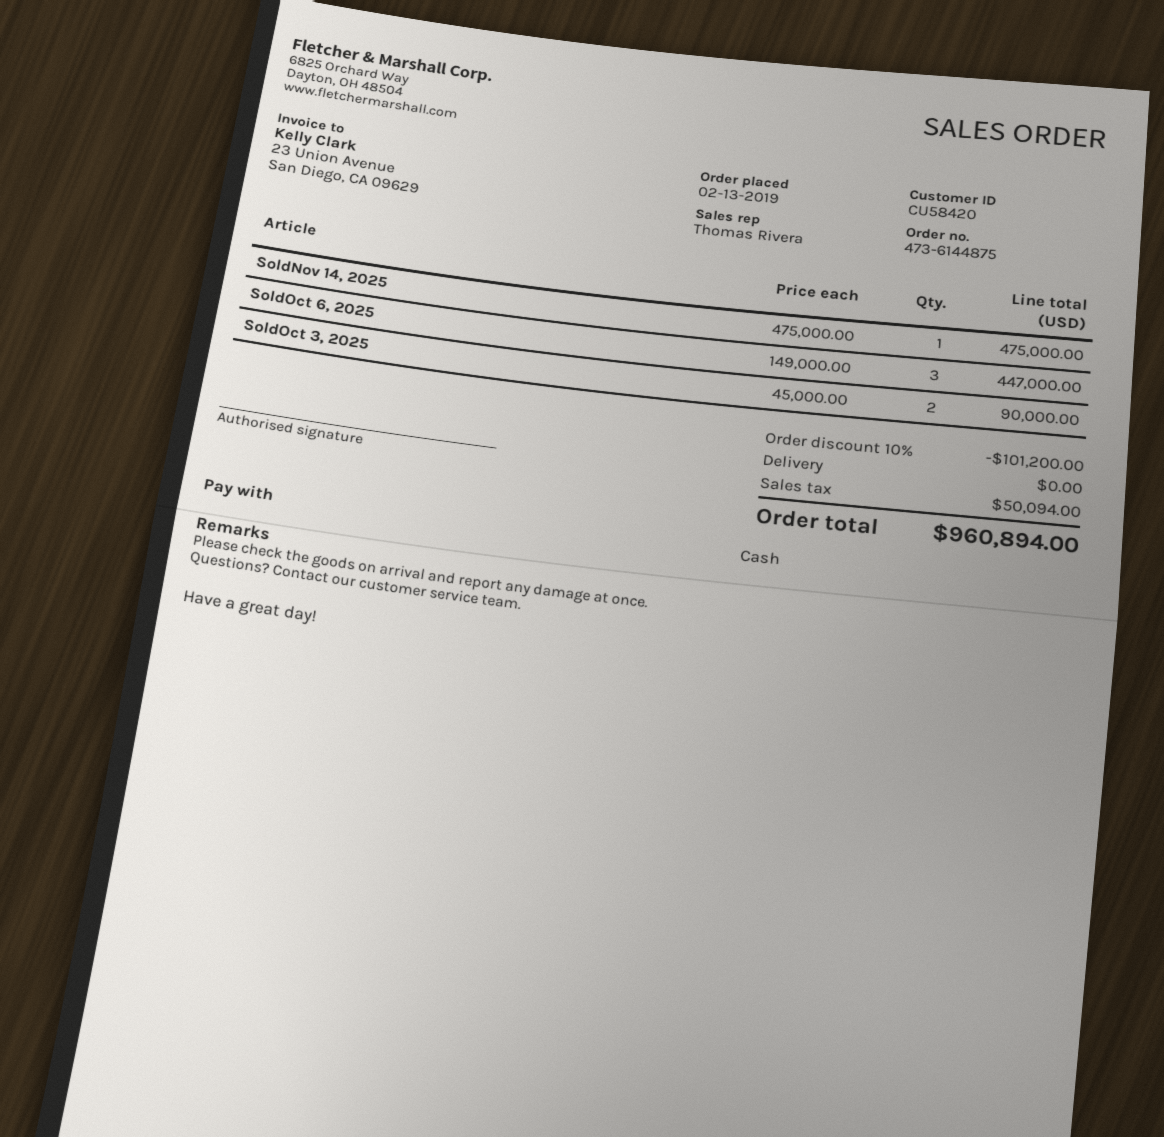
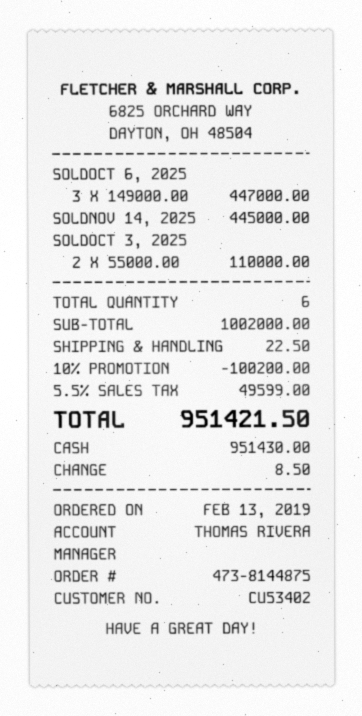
order number: 473-6144875 -> 473-8144875
customer number: CU58420 -> CU53402
SoldNov 14, 2025: 1 x 475000.00 = 475000.00 -> 1 x 445000.00 = 445000.00
SoldOct 3, 2025: 2 x 45000.00 = 90000.00 -> 2 x 55000.00 = 110000.00
discount: 10% = 101200.00 -> 10% = 100200.00
shipping: 0.00 -> 22.50
tax: 50094.00 -> 49599.00
total: 960894.00 -> 951421.50

